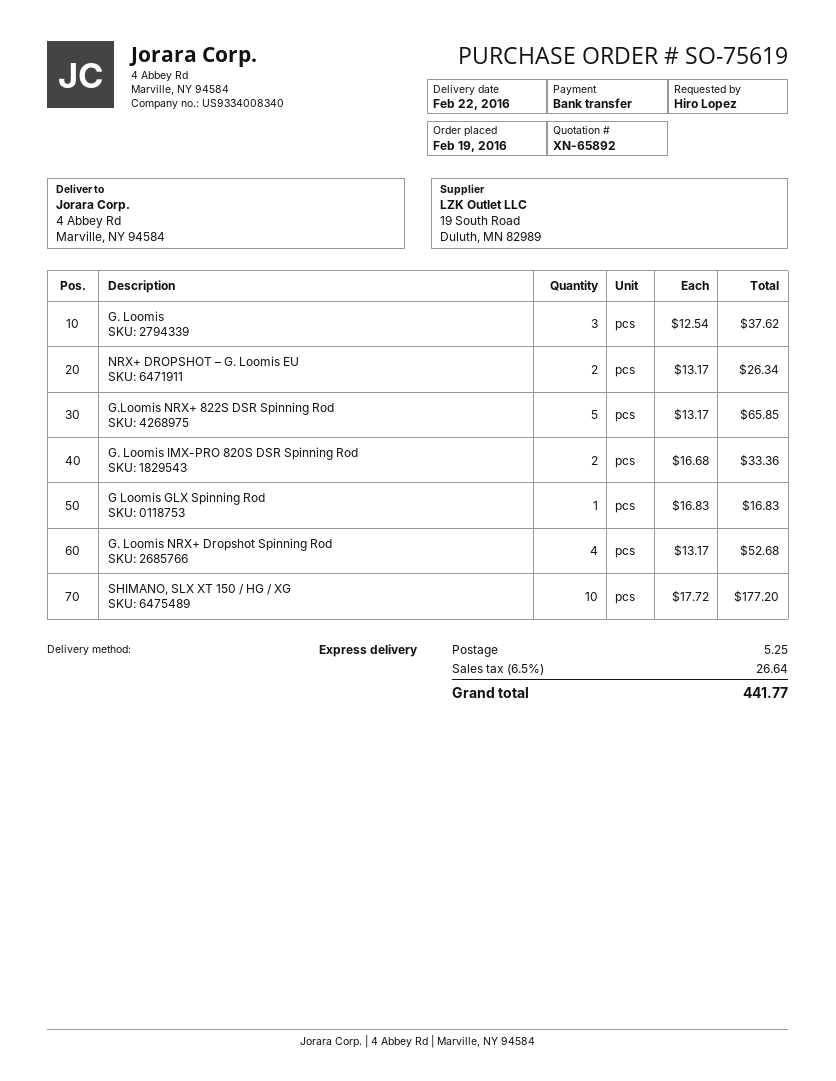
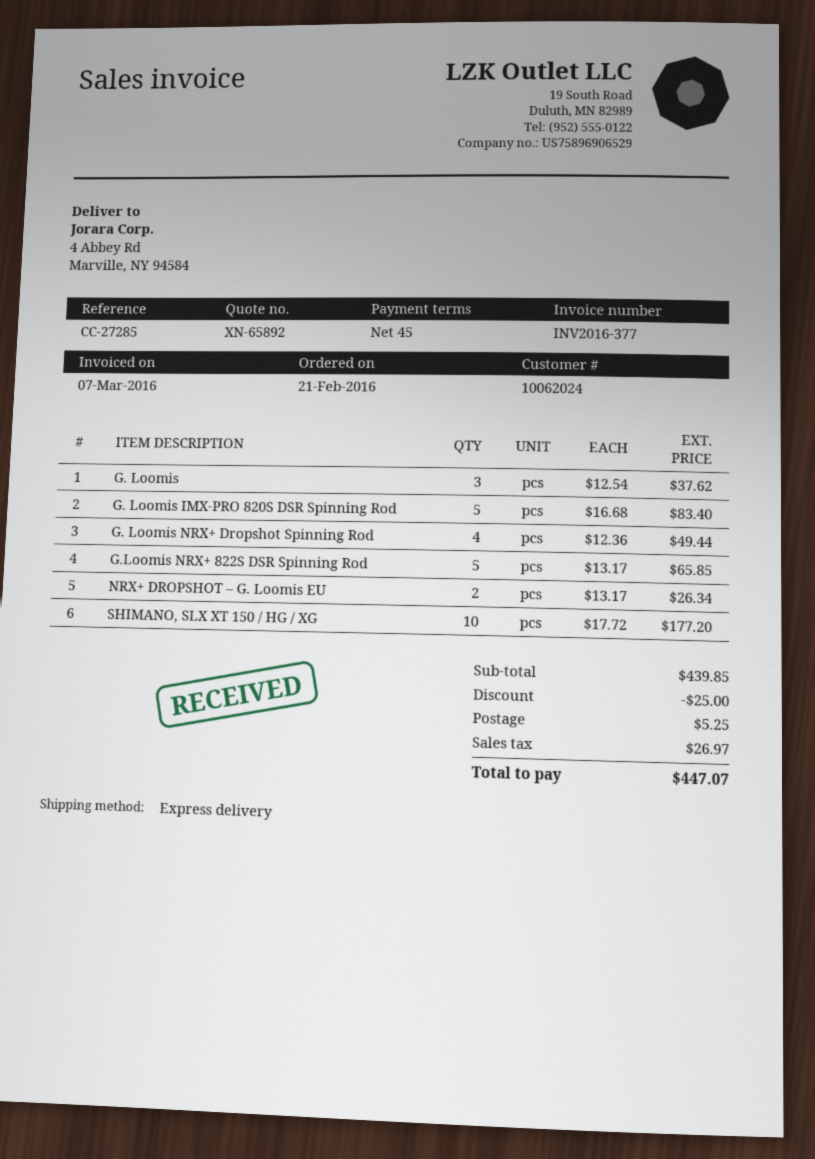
order date: 2016-02-19 -> 2016-02-21
G. Loomis IMX-PRO 820S DSR Spinning Rod: 2 x 16.68 = 33.36 -> 5 x 16.68 = 83.40
G Loomis GLX Spinning Rod: 1 x 16.83 = 16.83 -> none
G. Loomis NRX+ Dropshot Spinning Rod: 4 x 13.17 = 52.68 -> 4 x 12.36 = 49.44
discount: none -> 25.00
tax: 26.64 -> 26.97
total: 441.77 -> 447.07

